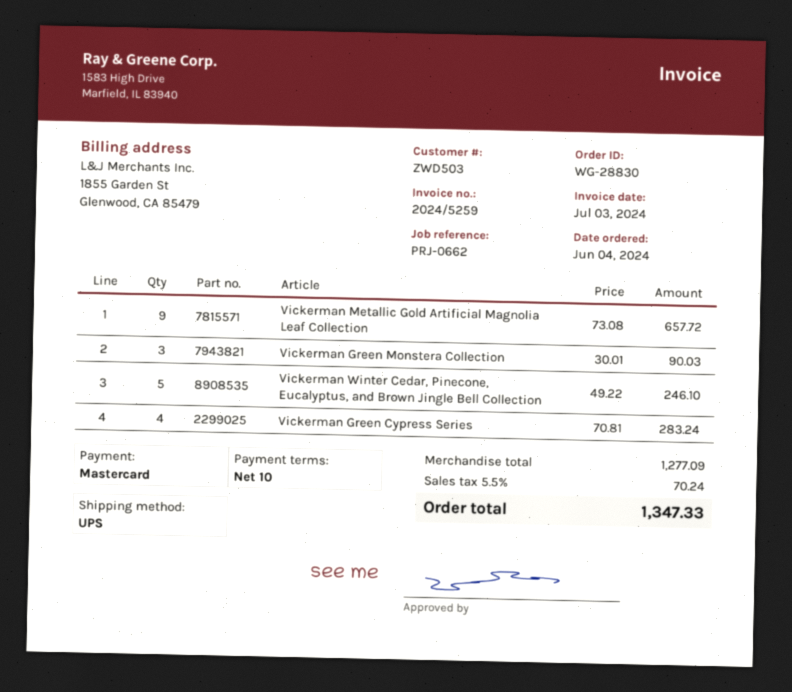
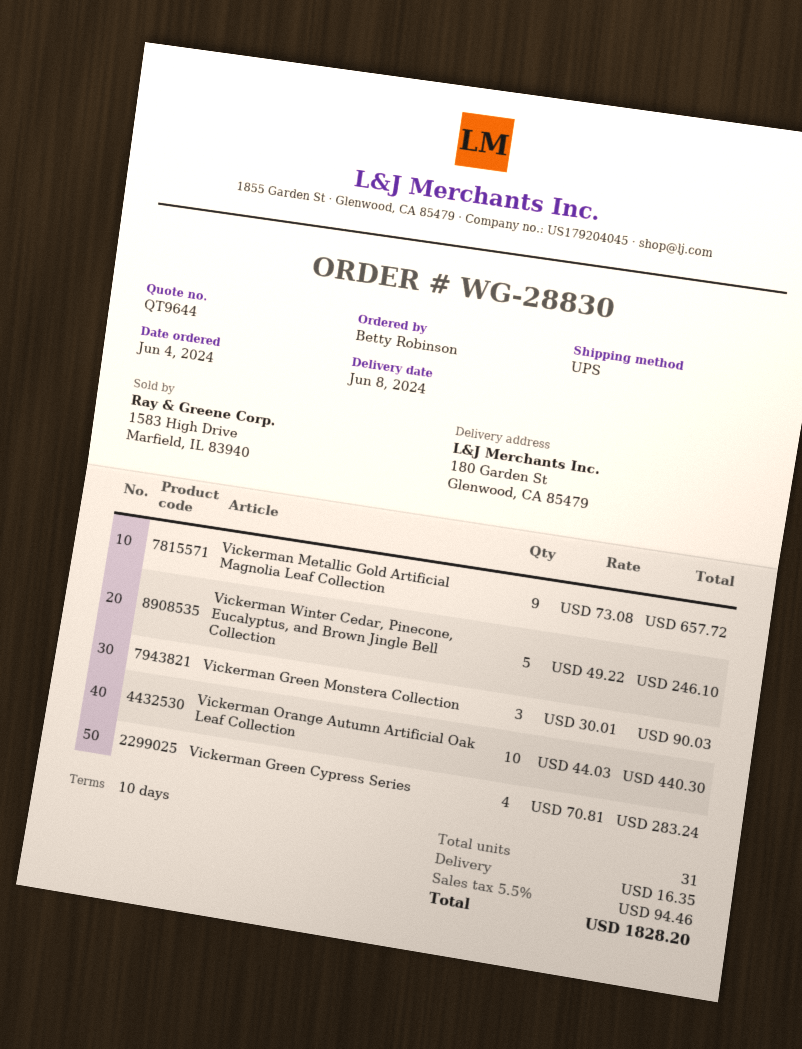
Vickerman Orange Autumn Artificial Oak Leaf Collection: none -> 10 x 44.03 = 440.30
shipping: none -> 16.35
tax: 5.5% = 70.24 -> 5.5% = 94.46
total: 1347.33 -> 1828.20

